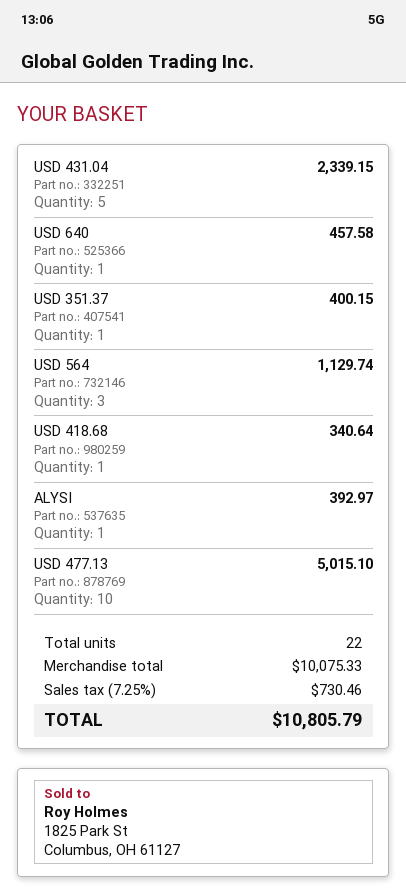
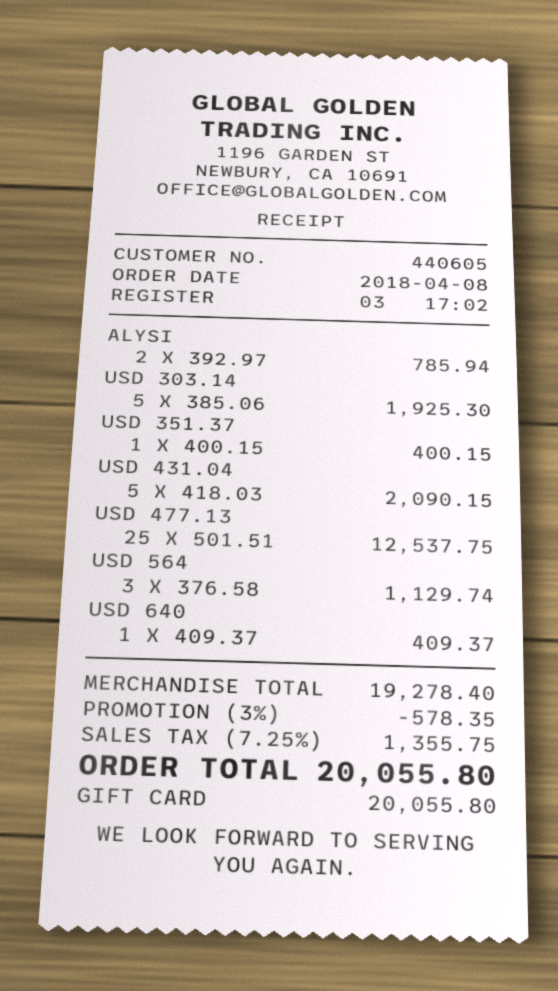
USD 431.04: 5 for 2339.15 -> 5 for 2090.15
USD 640: 1 for 457.58 -> 1 for 409.37
USD 418.68: 1 for 340.64 -> none
ALYSI: 1 for 392.97 -> 2 for 785.94
USD 477.13: 10 for 5015.10 -> 25 for 12537.75
USD 303.14: none -> 5 for 1925.30
subtotal: 10075.33 -> 19278.40
discount: none -> 3% = 578.35
tax: 7.25% = 730.46 -> 7.25% = 1355.75
total: 10805.79 -> 20055.80

